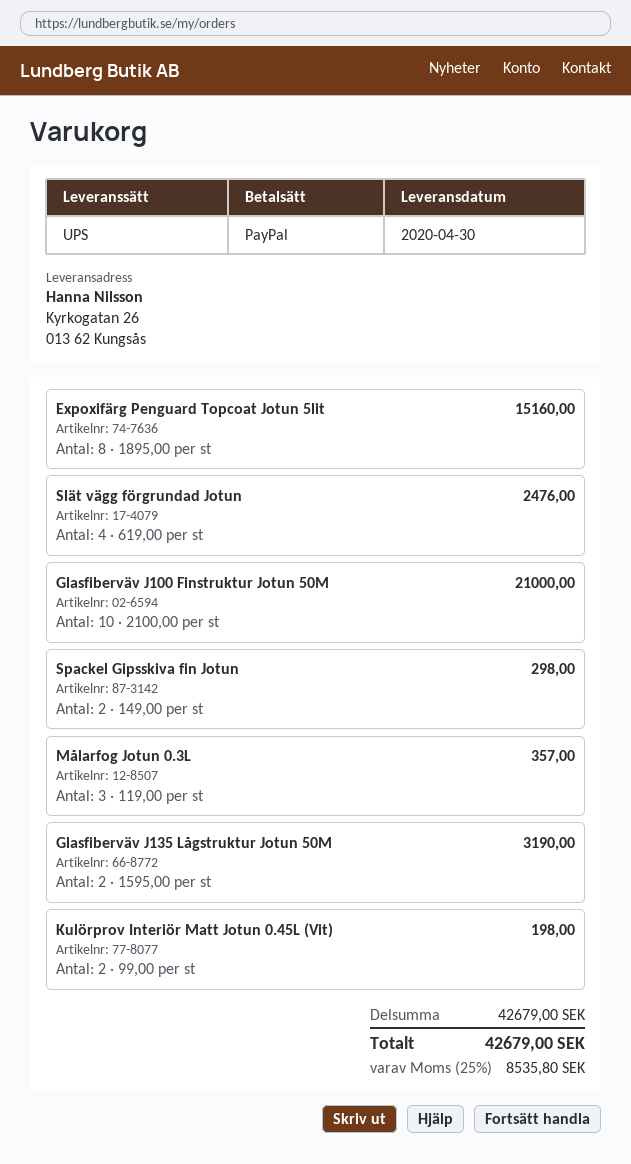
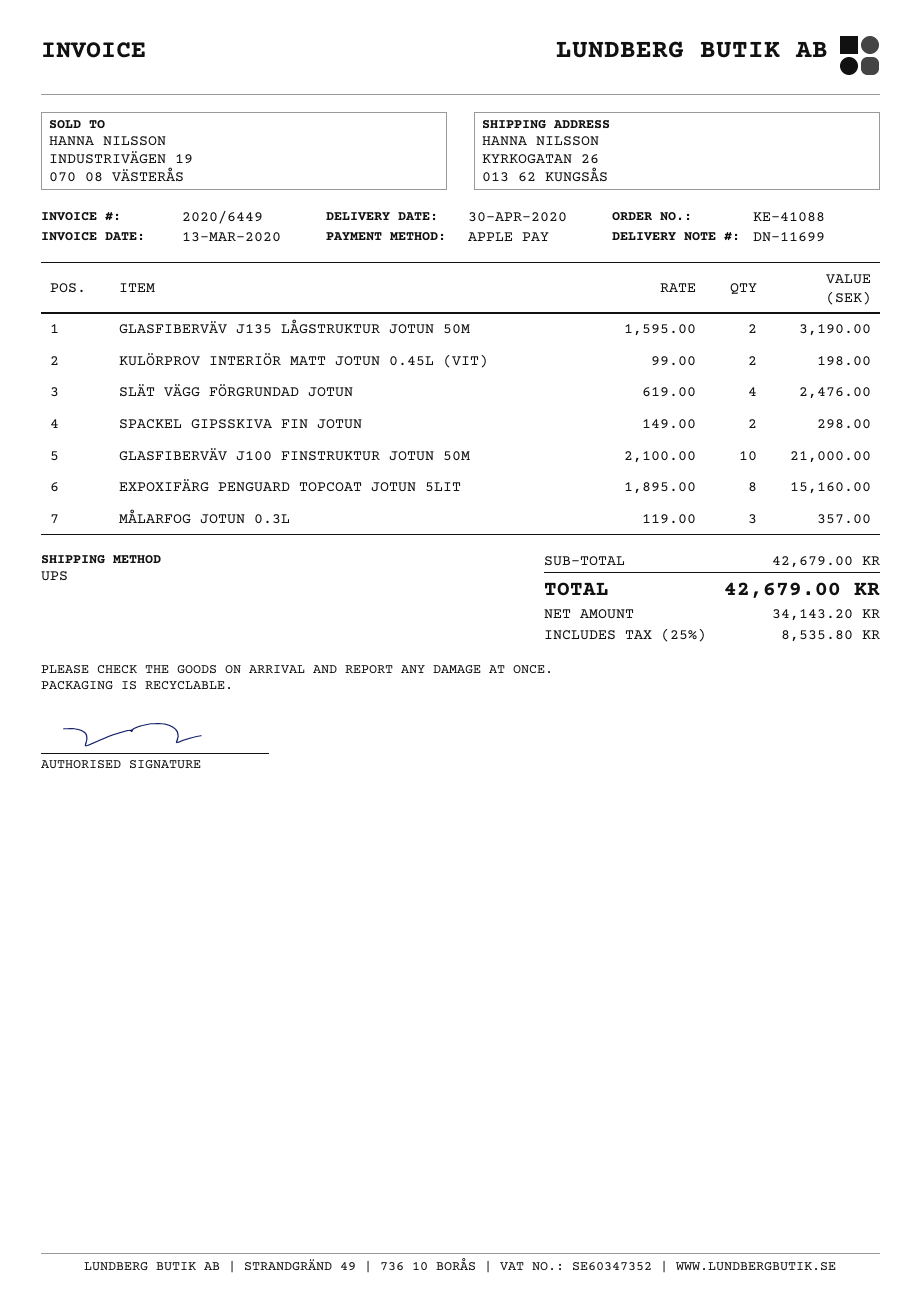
payment method: PayPal -> Apple Pay

